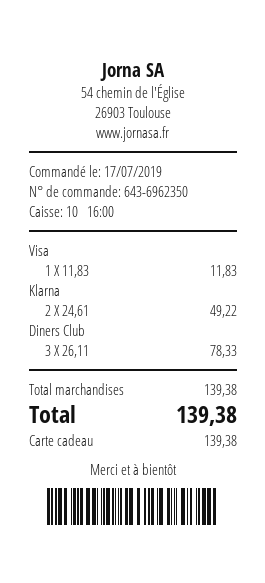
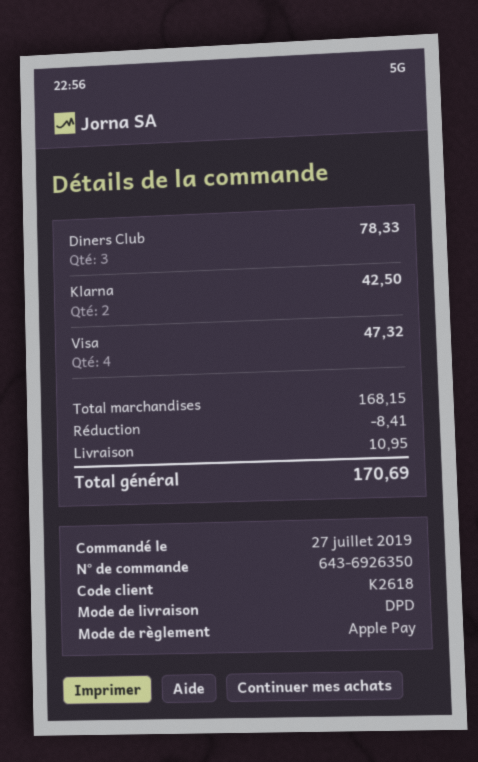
order number: 643-6962350 -> 643-6926350
order date: 2019-07-17 -> 2019-07-27
payment method: gift card -> Apple Pay
Visa: 1 for 11.83 -> 4 for 47.32
Klarna: 2 for 49.22 -> 2 for 42.50
subtotal: 139.38 -> 168.15
discount: none -> 8.41
shipping: none -> 10.95
total: 139.38 -> 170.69

